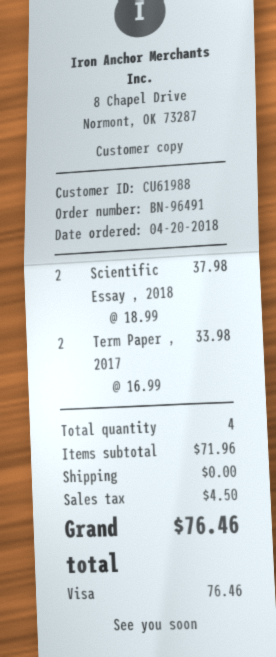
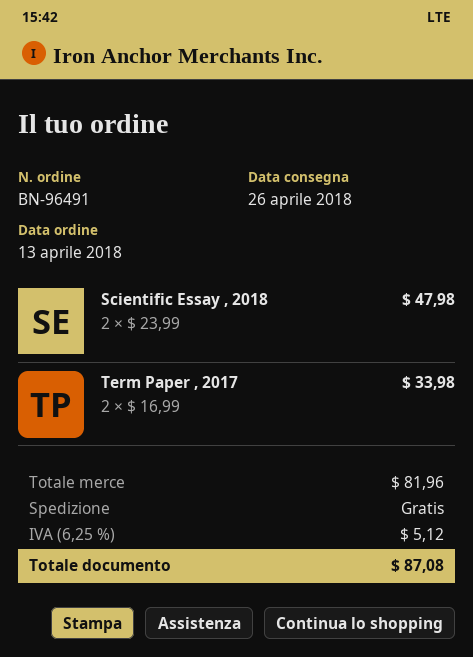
order date: 2018-04-20 -> 2018-04-13
Scientific Essay , 2018: 2 x 18.99 = 37.98 -> 2 x 23.99 = 47.98
subtotal: 71.96 -> 81.96
tax: 4.50 -> 5.12
total: 76.46 -> 87.08

